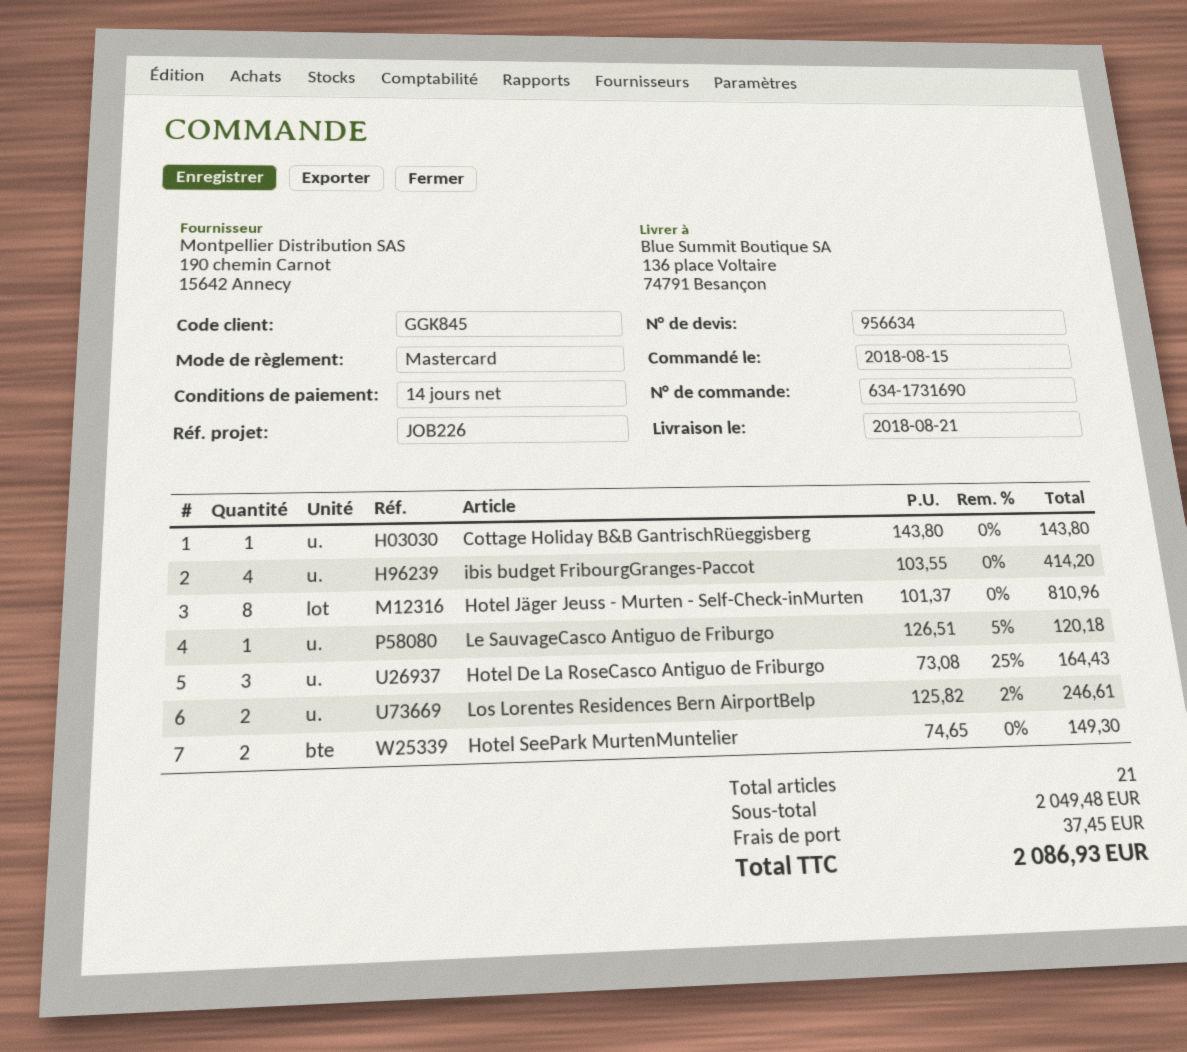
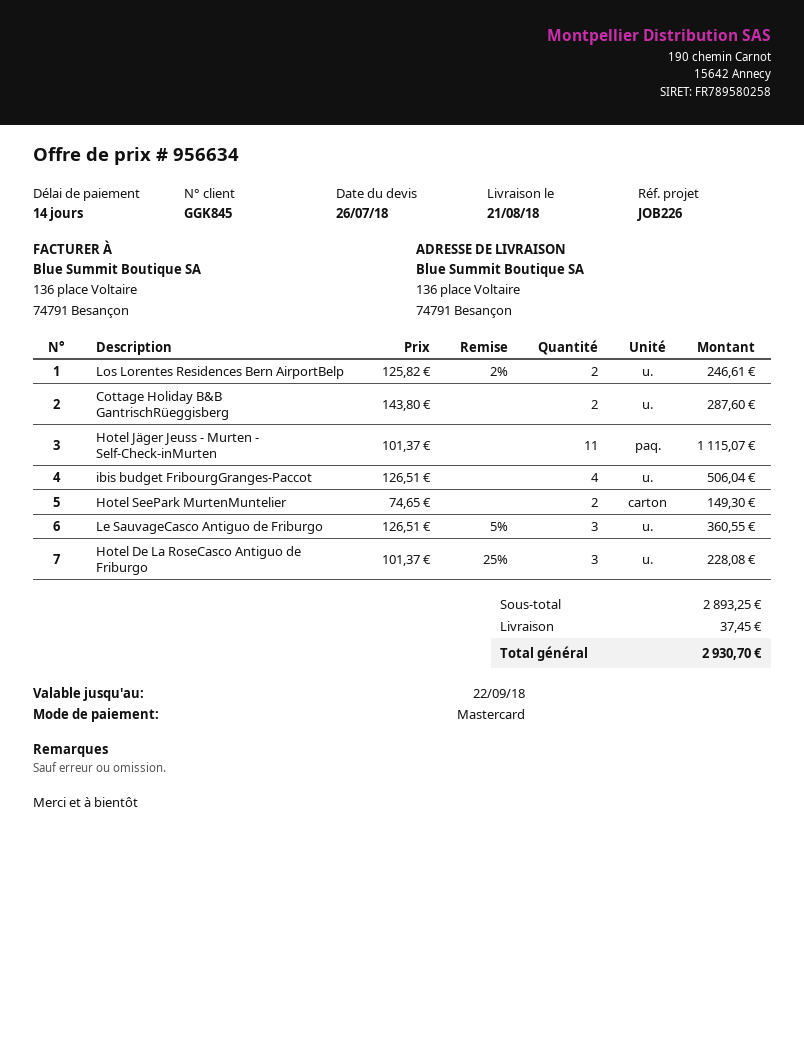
Cottage Holiday B&B GantrischRüeggisberg: 1 x 143.80 = 143.80 -> 2 x 143.80 = 287.60
ibis budget FribourgGranges-Paccot: 4 x 103.55 = 414.20 -> 4 x 126.51 = 506.04
Hotel Jäger Jeuss - Murten - Self-Check-inMurten: 8 x 101.37 = 810.96 -> 11 x 101.37 = 1115.07
Le SauvageCasco Antiguo de Friburgo: 1 x 126.51 - 5% = 120.18 -> 3 x 126.51 - 5% = 360.55
Hotel De La RoseCasco Antiguo de Friburgo: 3 x 73.08 - 25% = 164.43 -> 3 x 101.37 - 25% = 228.08
subtotal: 2049.48 -> 2893.25
total: 2086.93 -> 2930.70

